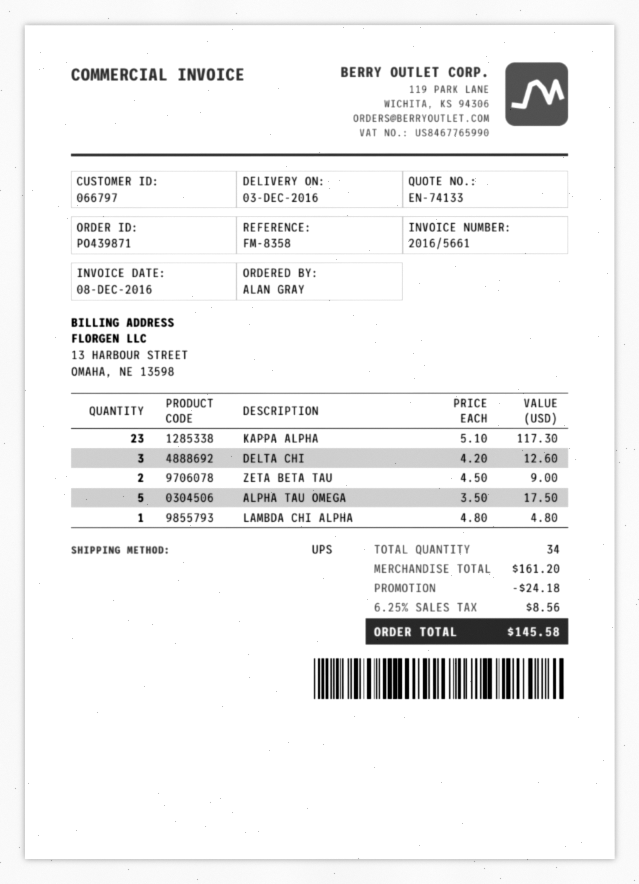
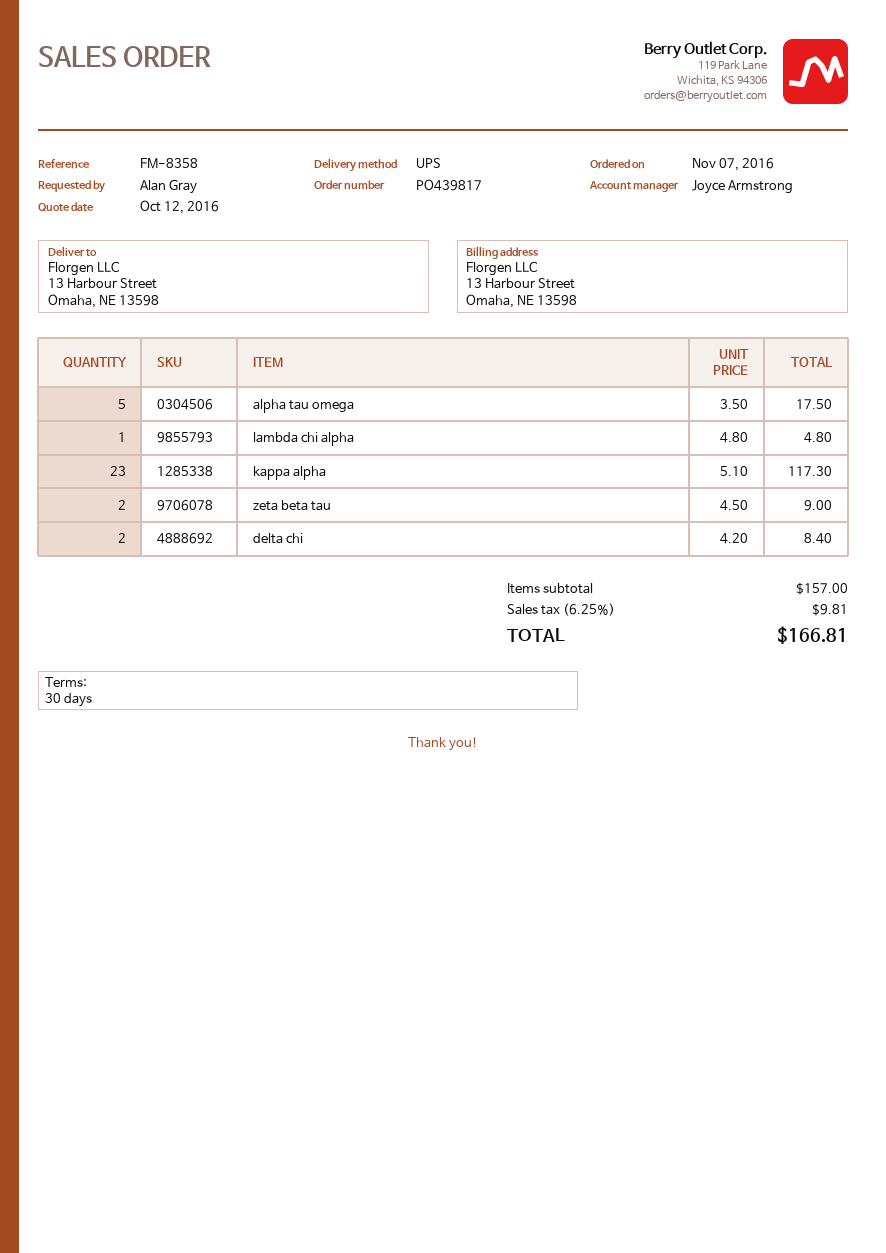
order number: PO439871 -> PO439817
DELTA CHI: 3 x 4.20 = 12.60 -> 2 x 4.20 = 8.40
subtotal: 161.20 -> 157.00
discount: 24.18 -> none
tax: 6.25% = 8.56 -> 6.25% = 9.81
total: 145.58 -> 166.81

